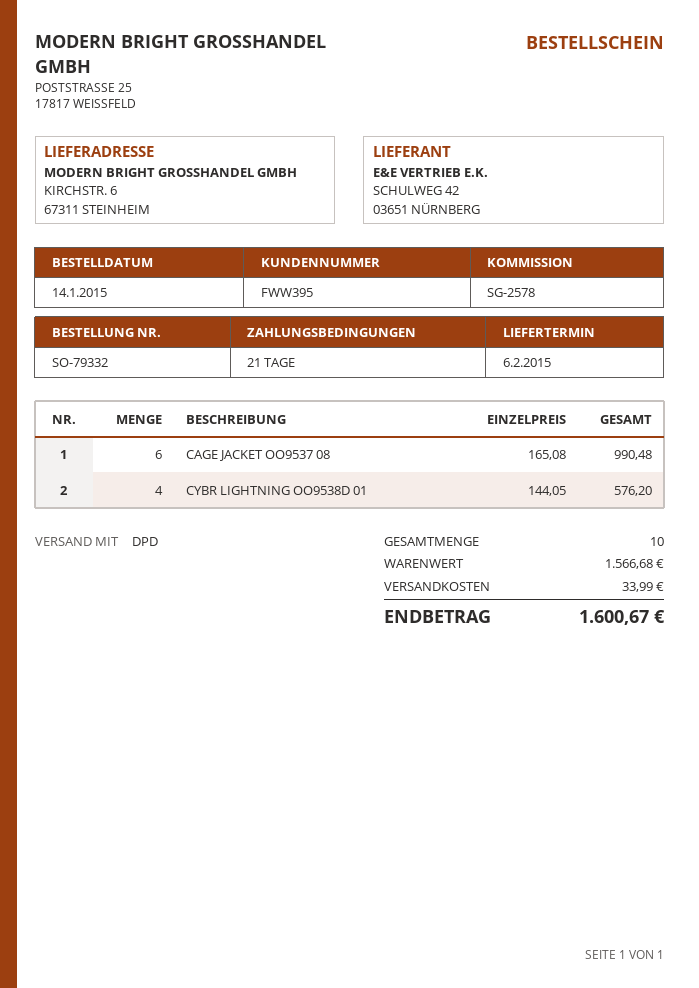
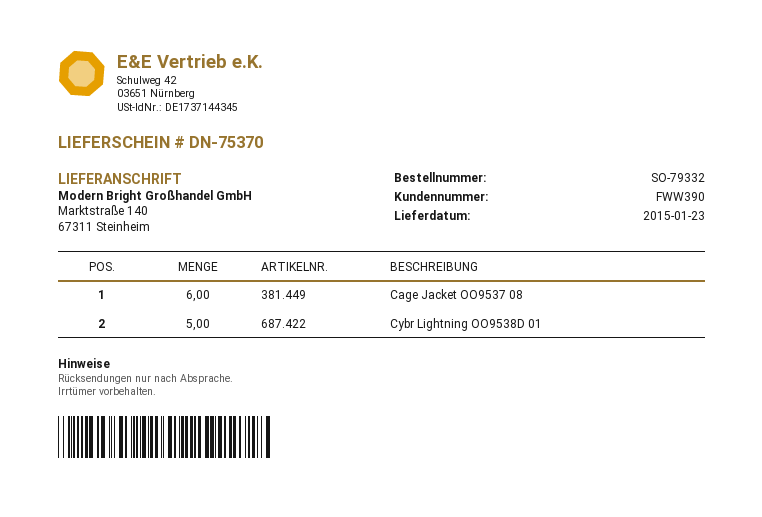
delivery date: 2015-02-06 -> 2015-01-23
customer number: FWW395 -> FWW390
ship to: KIRCHSTR. 6, 67311 STEINHEIM -> Marktstraße 140, 67311 Steinheim
CYBR LIGHTNING OO9538D 01: 4 -> 5

